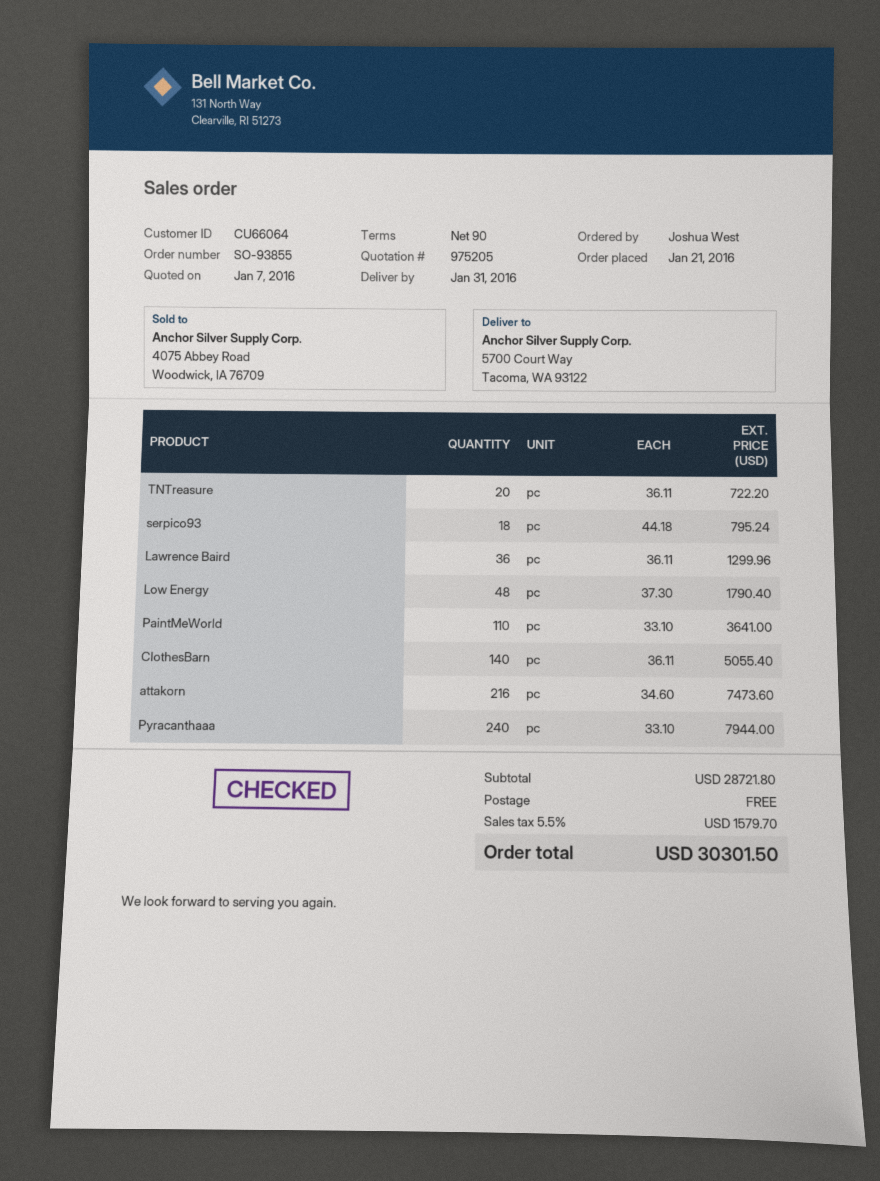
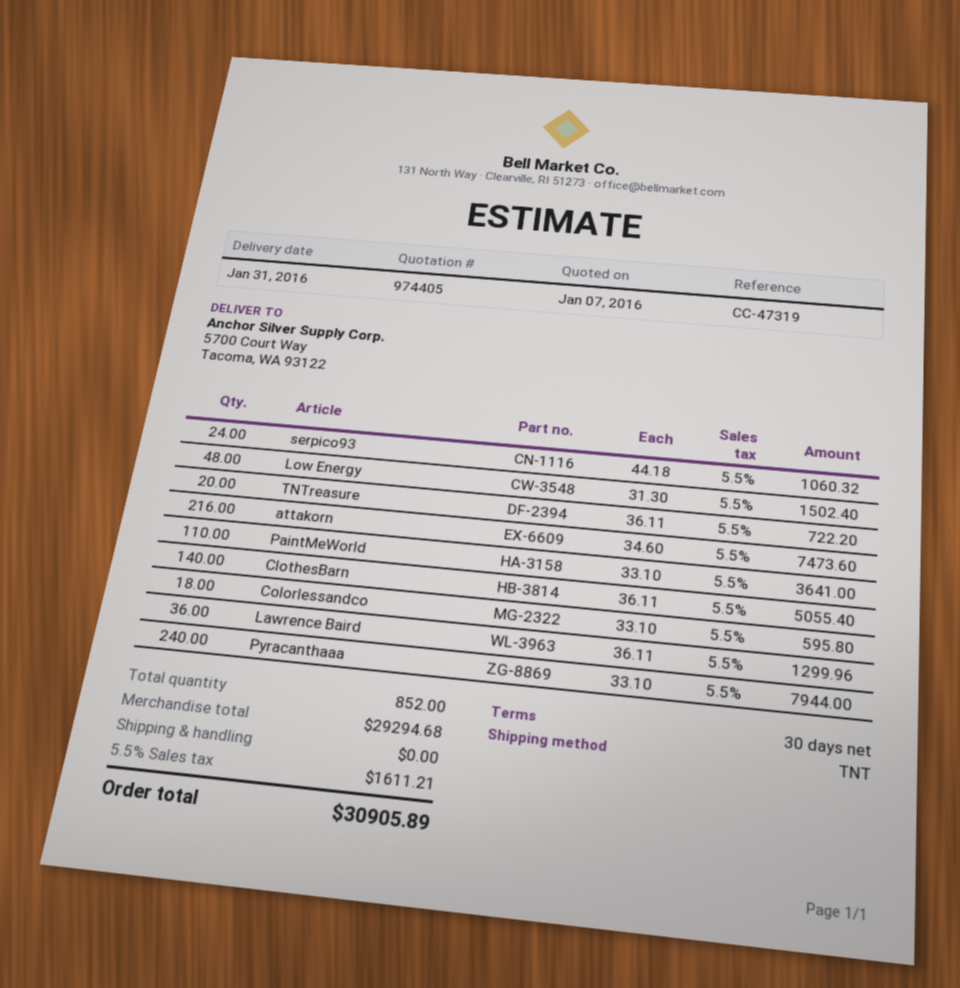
quote number: 975205 -> 974405
payment terms: 90 days -> 30 days
serpico93: 18 x 44.18 = 795.24 -> 24 x 44.18 = 1060.32
Low Energy: 48 x 37.30 = 1790.40 -> 48 x 31.30 = 1502.40
Colorlessandco: none -> 18 x 33.10 = 595.80
subtotal: 28721.80 -> 29294.68
tax: 5.5% = 1579.70 -> 5.5% = 1611.21
total: 30301.50 -> 30905.89

